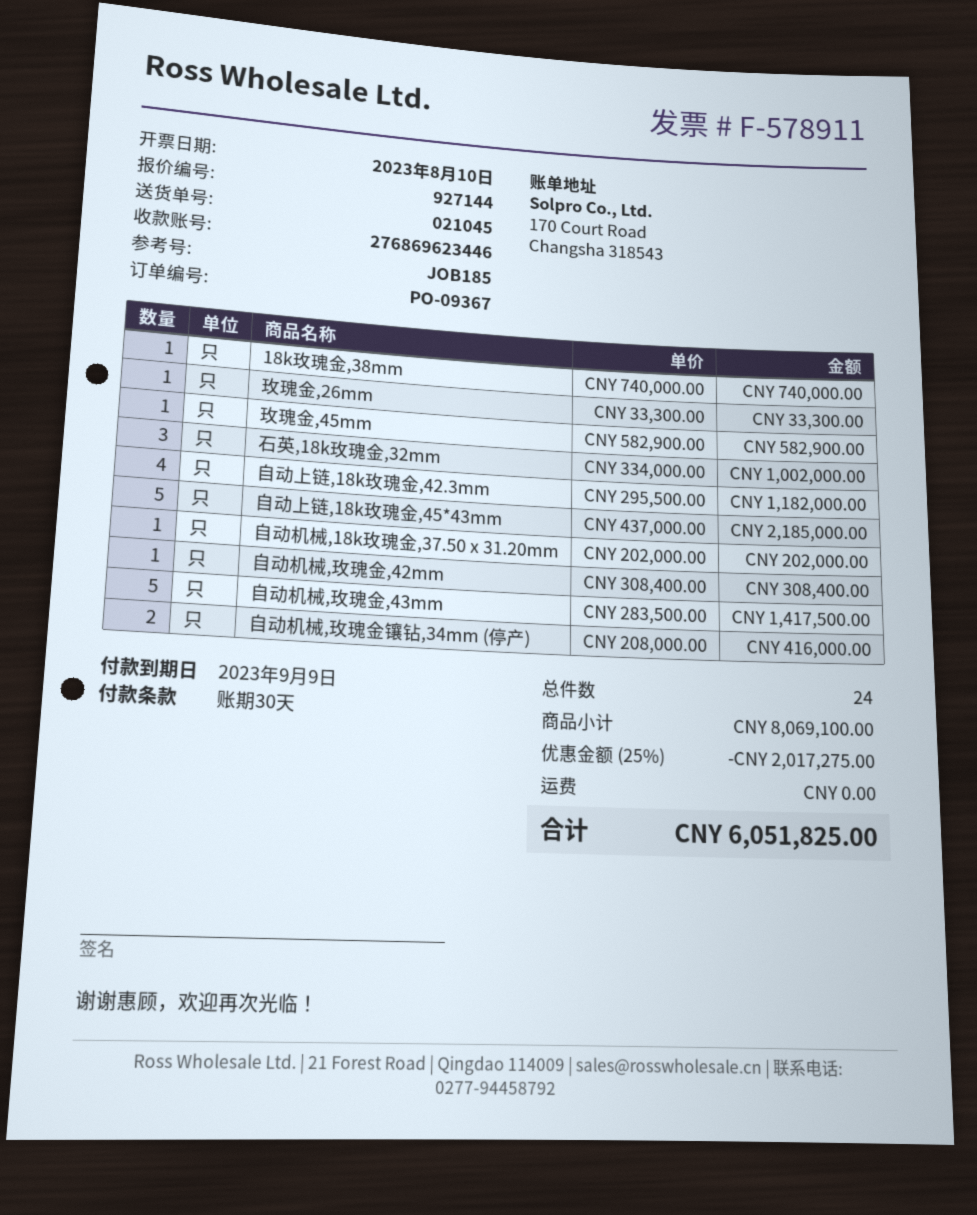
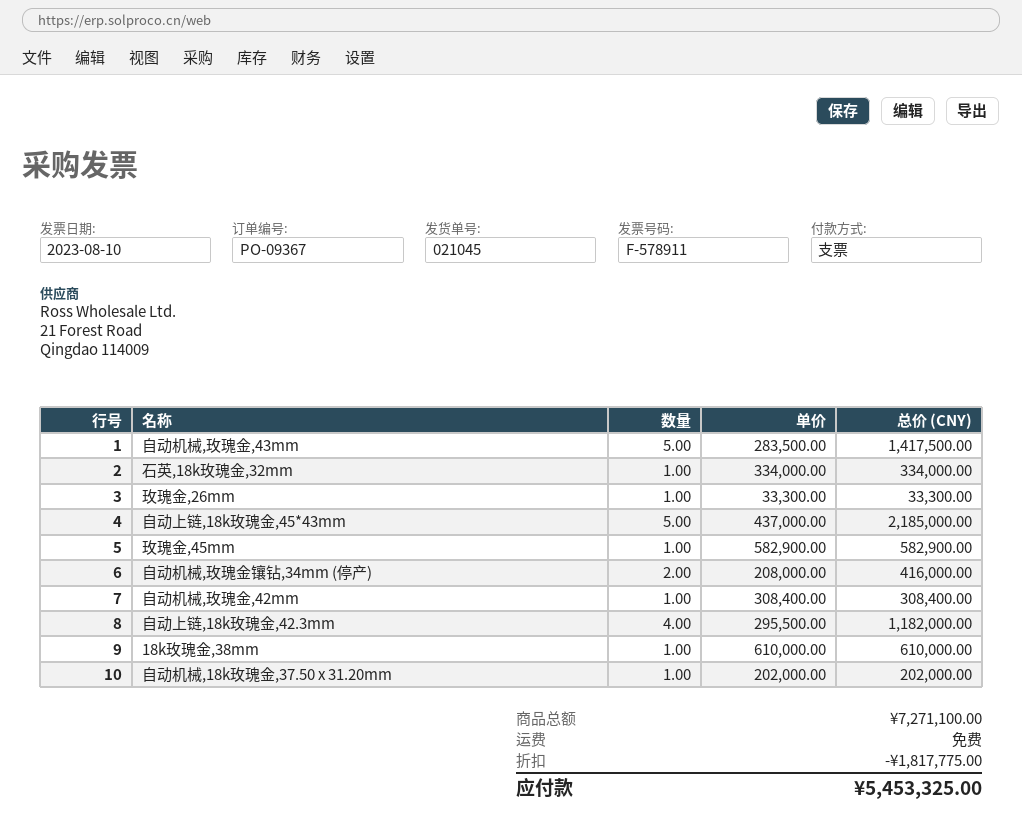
18k玫瑰金,38mm: 1 x 740000.00 = 740000.00 -> 1 x 610000.00 = 610000.00
石英,18k玫瑰金,32mm: 3 x 334000.00 = 1002000.00 -> 1 x 334000.00 = 334000.00
subtotal: 8069100.00 -> 7271100.00
discount: 2017275.00 -> 1817775.00
total: 6051825.00 -> 5453325.00

